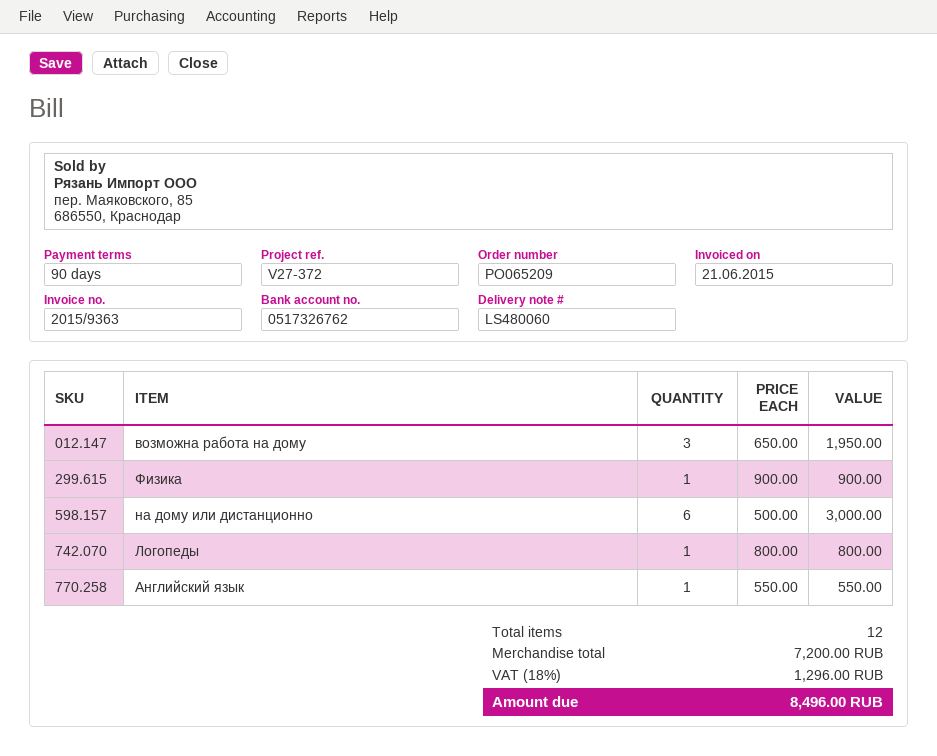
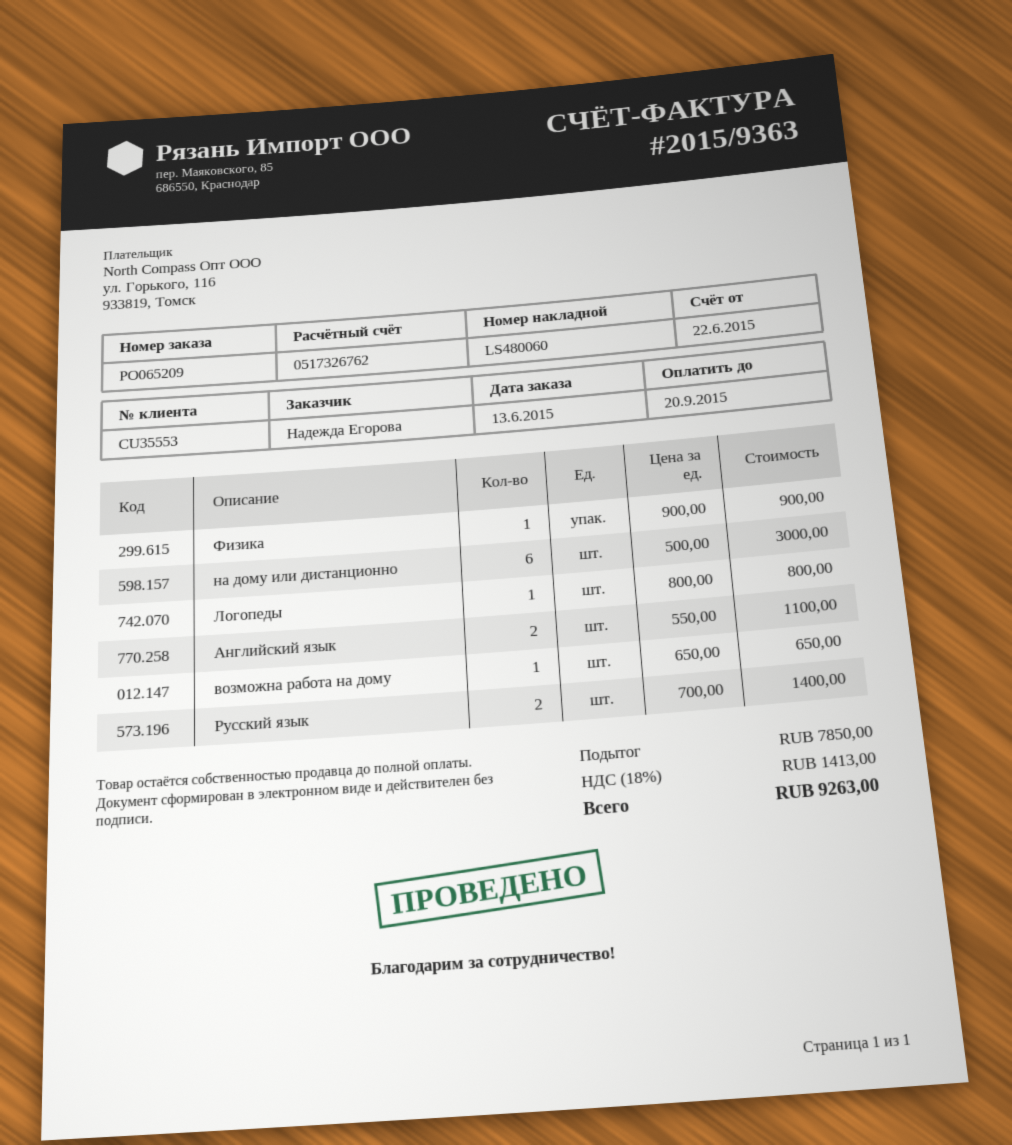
invoice date: 2015-06-21 -> 2015-06-22
возможна работа на дому: 3 x 650.00 = 1950.00 -> 1 x 650.00 = 650.00
Английский язык: 1 x 550.00 = 550.00 -> 2 x 550.00 = 1100.00
Русский язык: none -> 2 x 700.00 = 1400.00
subtotal: 7200.00 -> 7850.00
tax: 18% = 1296.00 -> 18% = 1413.00
total: 8496.00 -> 9263.00

